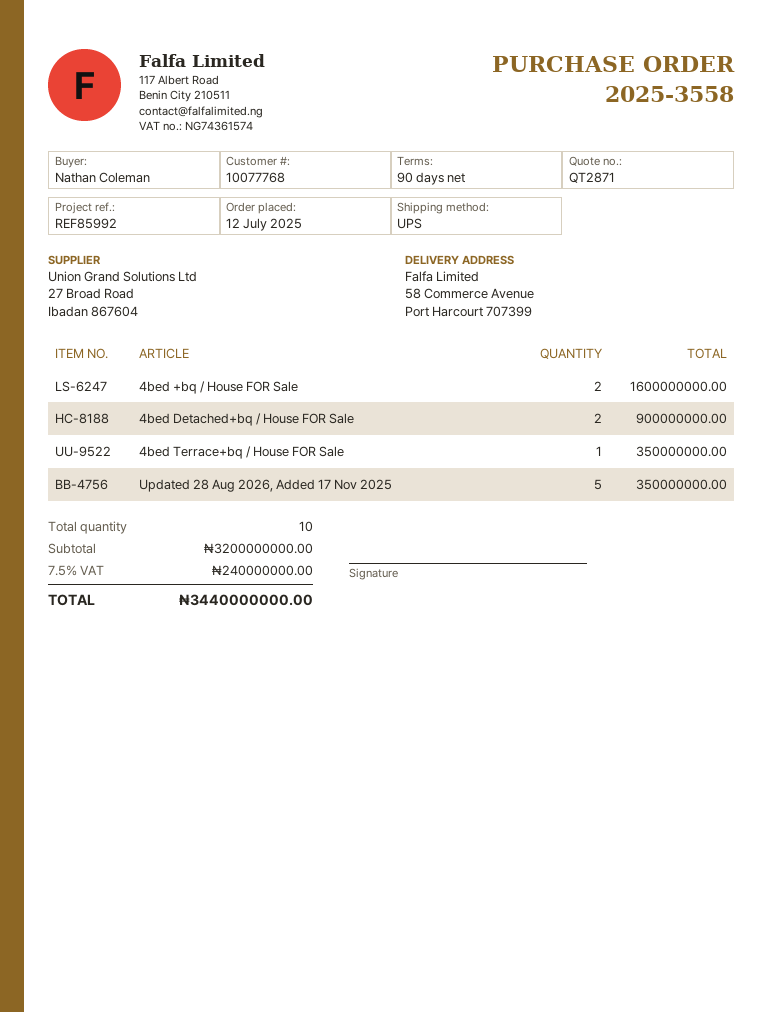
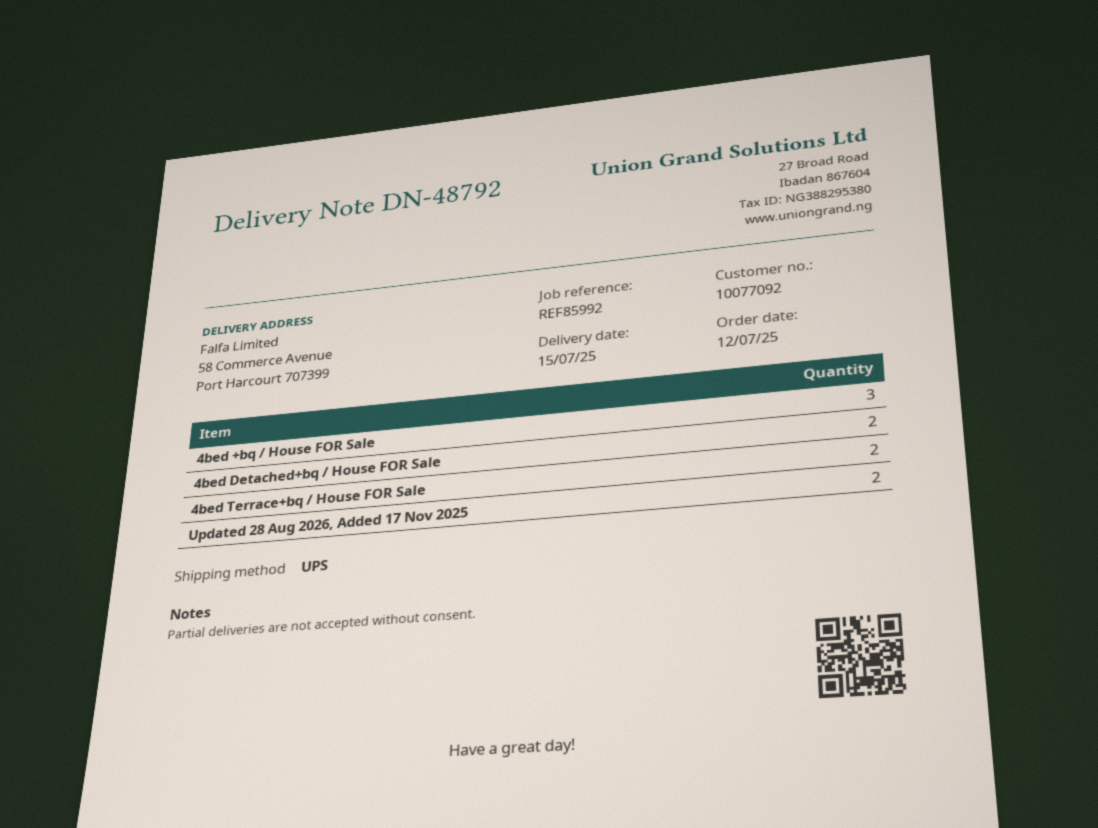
customer number: 10077768 -> 10077092
4bed +bq / House FOR Sale: 2 -> 3
4bed Terrace+bq / House FOR Sale: 1 -> 2
Updated 28 Aug 2026, Added 17 Nov 2025: 5 -> 2

